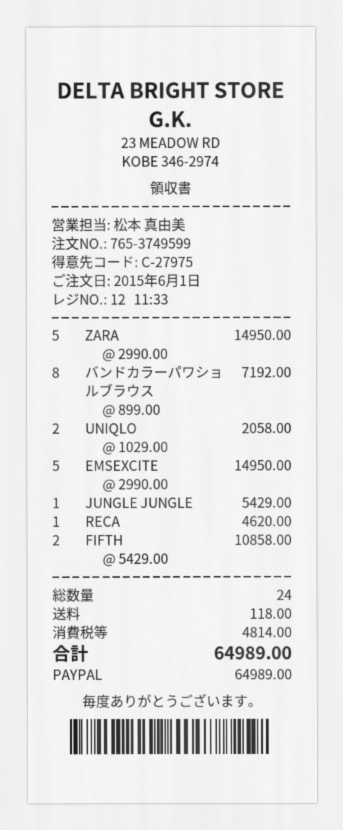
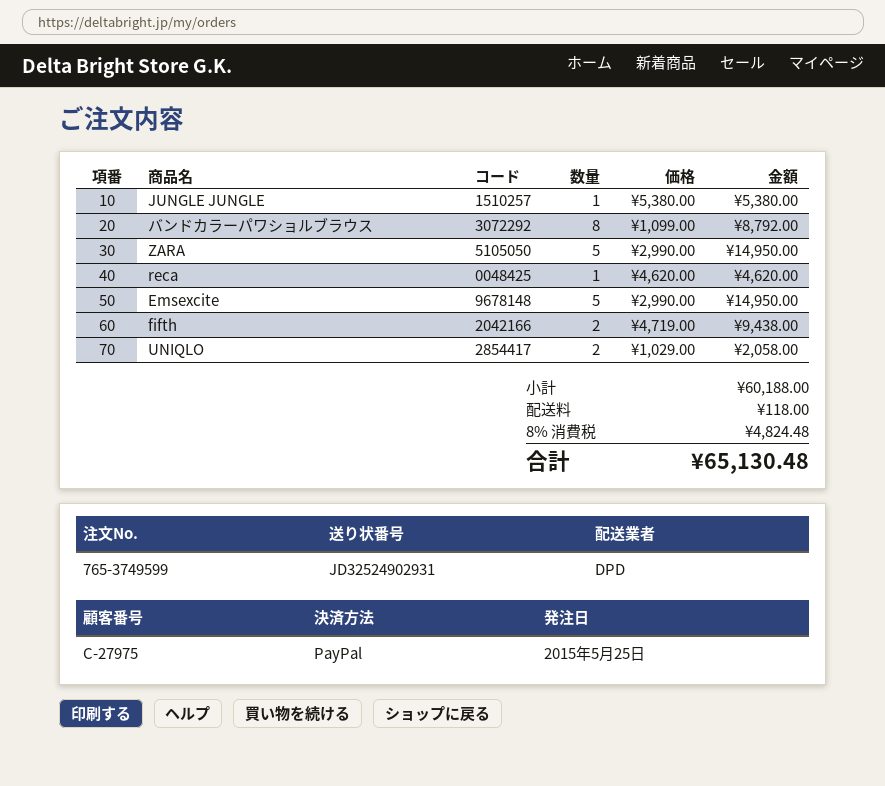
order date: 2015-06-01 -> 2015-05-25
バンドカラーパワショルブラウス: 8 x 899.00 = 7192.00 -> 8 x 1099.00 = 8792.00
JUNGLE JUNGLE: 1 x 5429.00 = 5429.00 -> 1 x 5380.00 = 5380.00
FIFTH: 2 x 5429.00 = 10858.00 -> 2 x 4719.00 = 9438.00
tax: 4814.00 -> 4824.48
total: 64989.00 -> 65130.48

